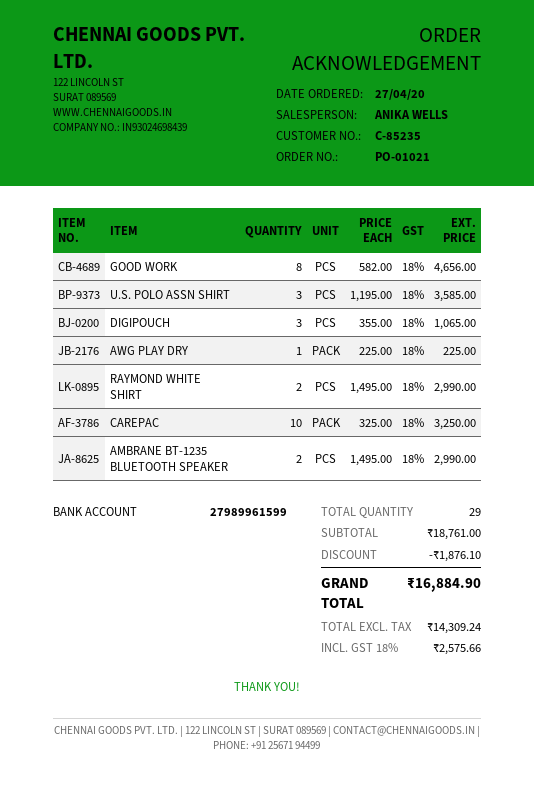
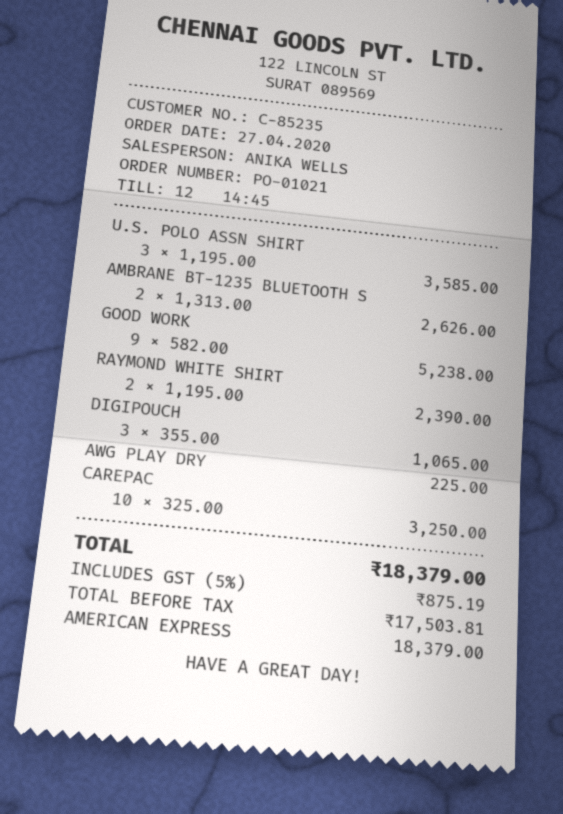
GOOD WORK: 8 x 582.00 = 4656.00 -> 9 x 582.00 = 5238.00
RAYMOND WHITE SHIRT: 2 x 1495.00 = 2990.00 -> 2 x 1195.00 = 2390.00
AMBRANE BT-1235 BLUETOOTH SPEAKER: 2 x 1495.00 = 2990.00 -> 2 x 1313.00 = 2626.00
discount: 1876.10 -> none
net: 14309.24 -> 17503.81
tax: 18% = 2575.66 -> 5% = 875.19
total: 16884.90 -> 18379.00

